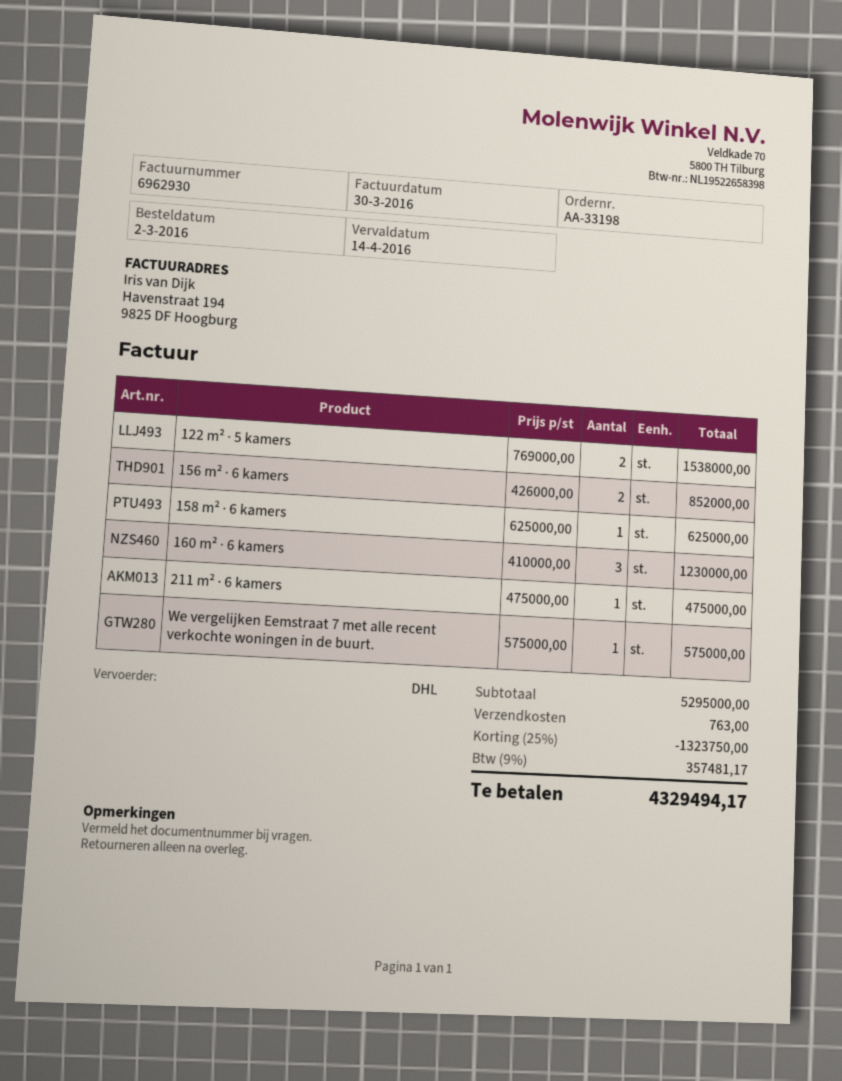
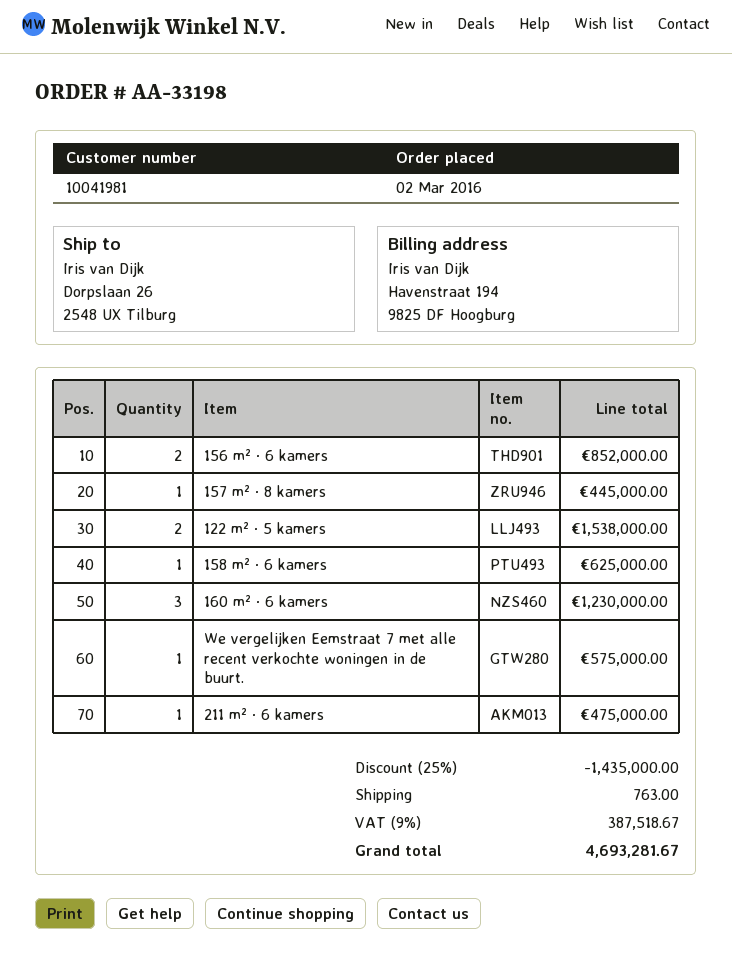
157 m² · 8 kamers: none -> 1 for 445000.00
discount: 25% = 1323750.00 -> 25% = 1435000.00
tax: 9% = 357481.17 -> 9% = 387518.67
total: 4329494.17 -> 4693281.67

